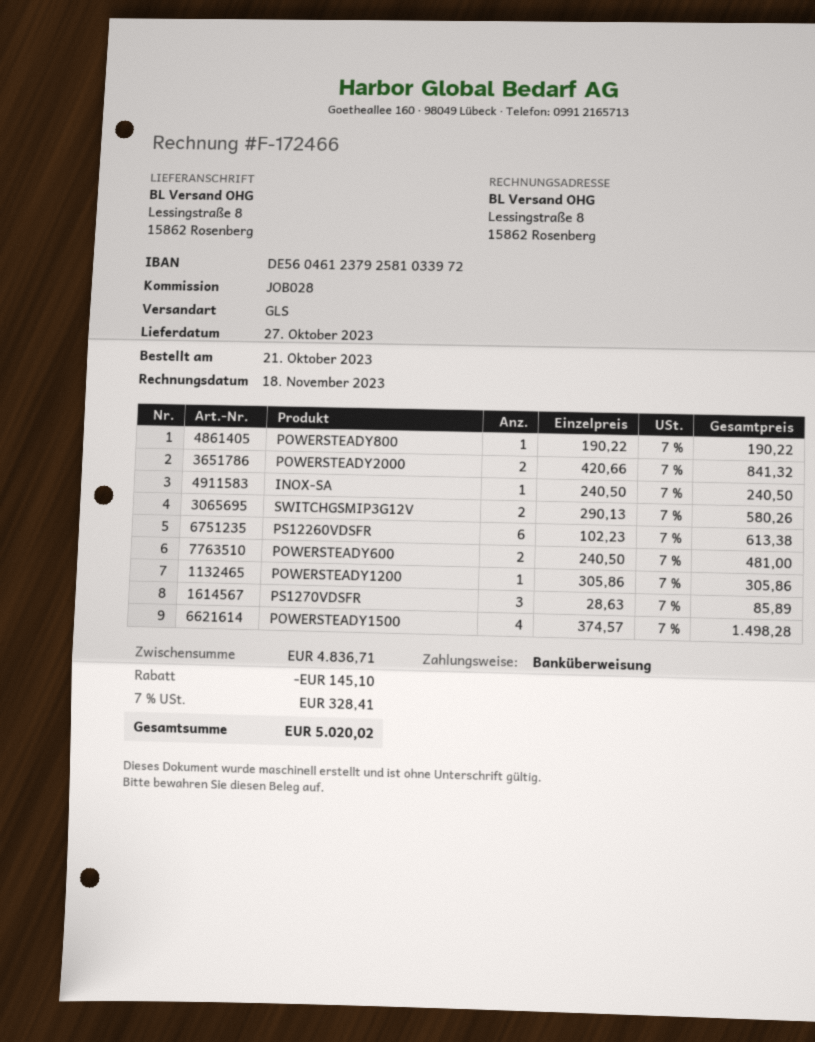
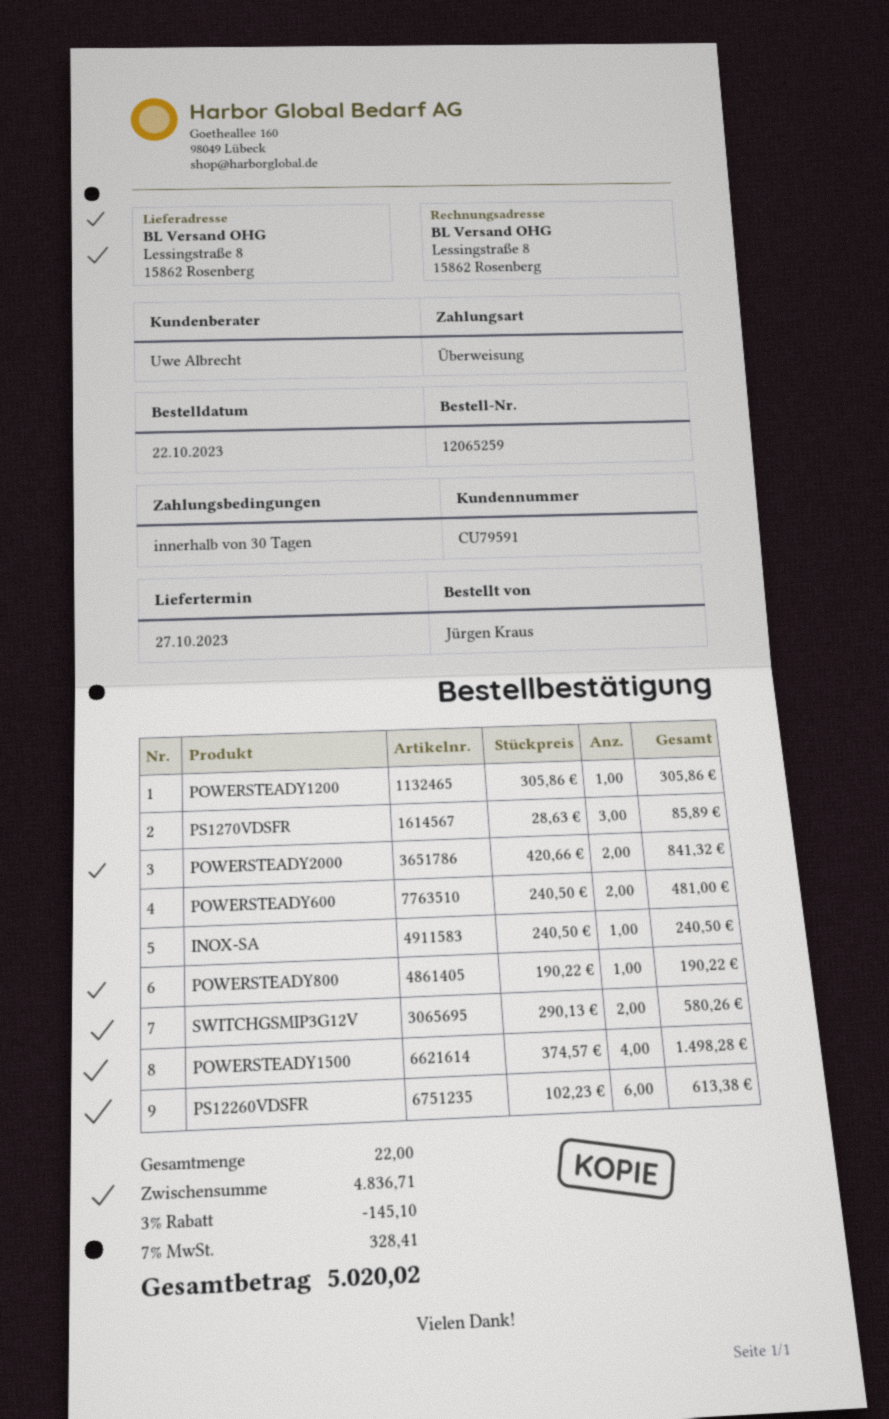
order date: 2023-10-21 -> 2023-10-22

